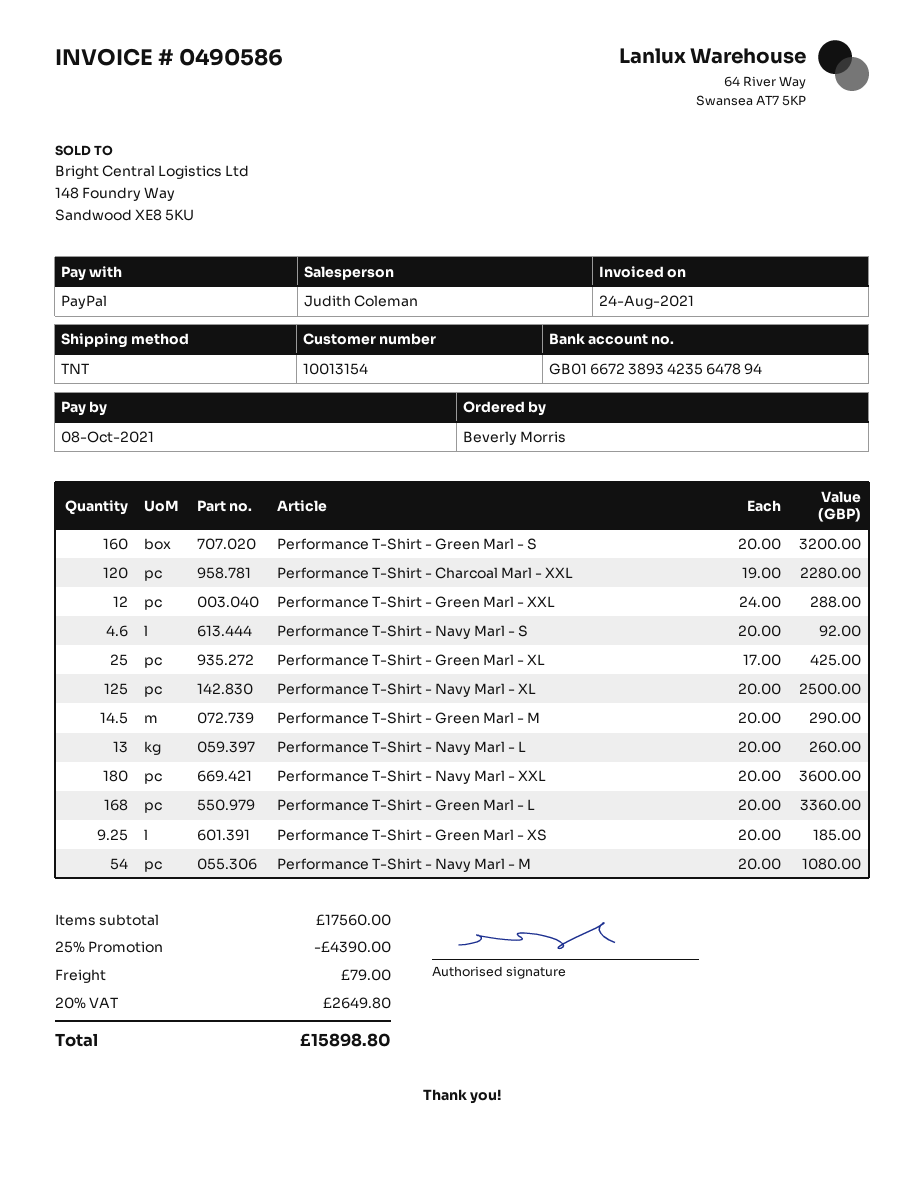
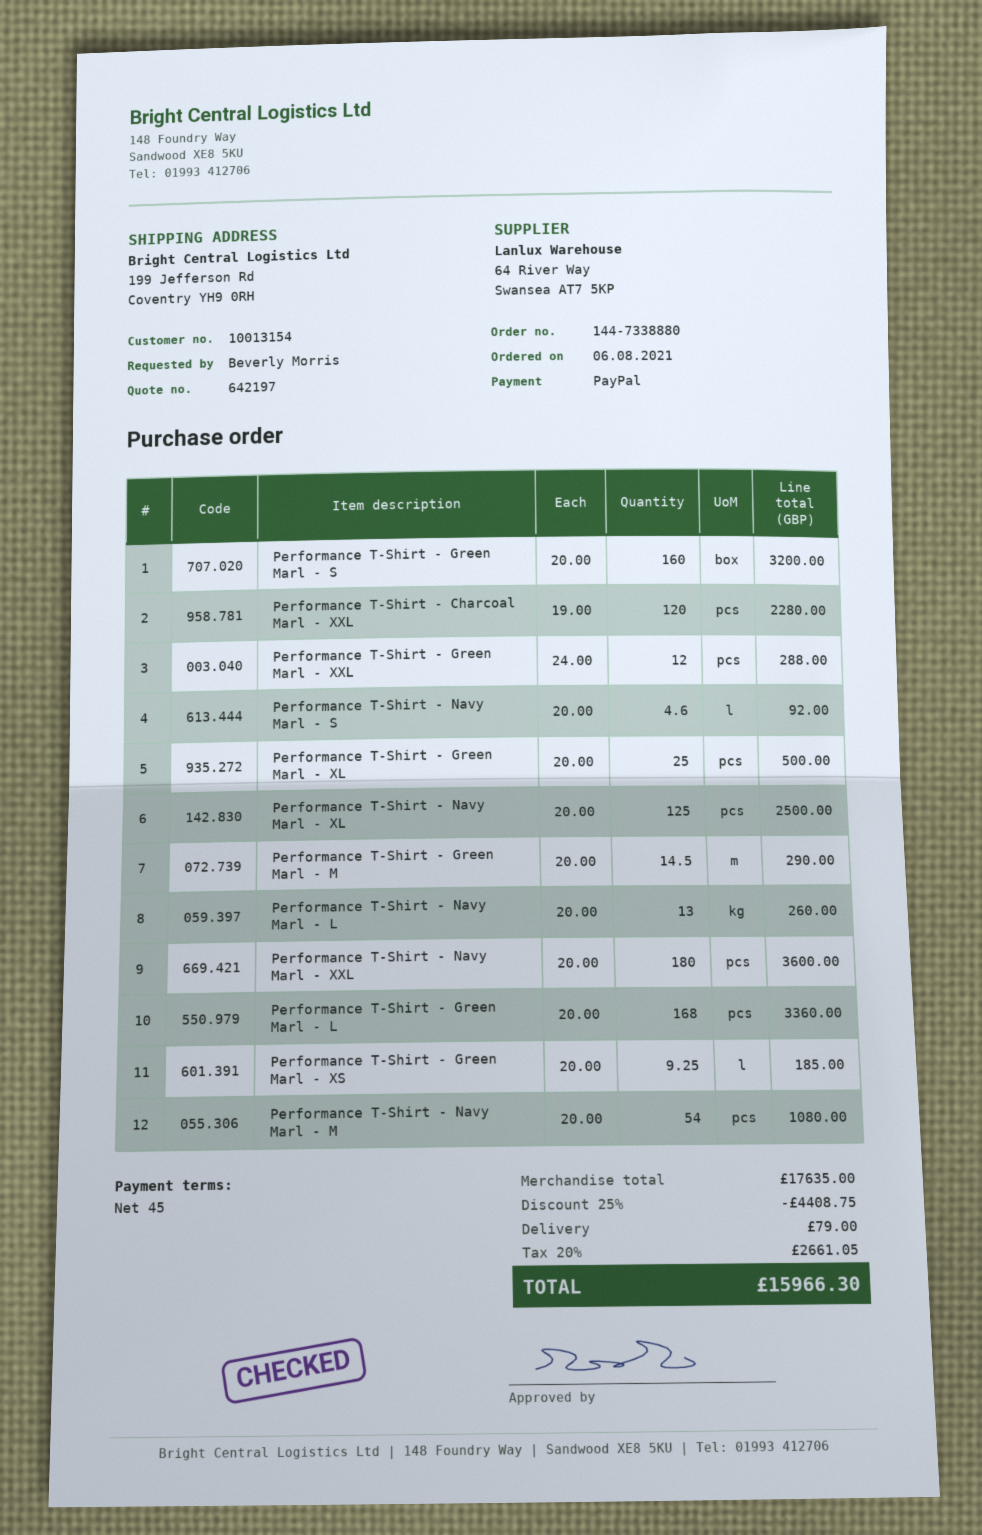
Performance T-Shirt - Green Marl - XL: 25 x 17.00 = 425.00 -> 25 x 20.00 = 500.00
subtotal: 17560.00 -> 17635.00
discount: 25% = 4390.00 -> 25% = 4408.75
tax: 20% = 2649.80 -> 20% = 2661.05
total: 15898.80 -> 15966.30

